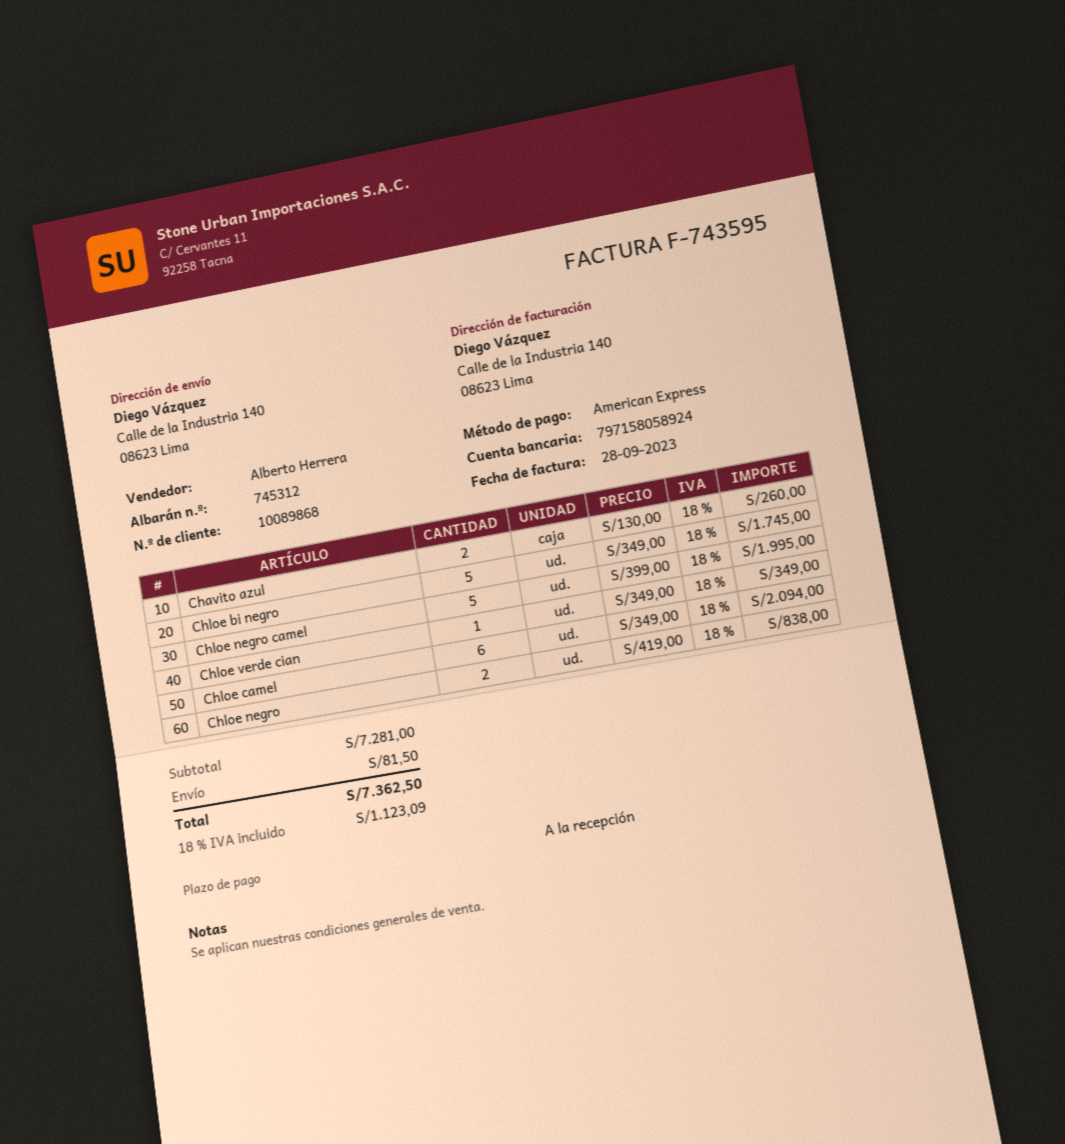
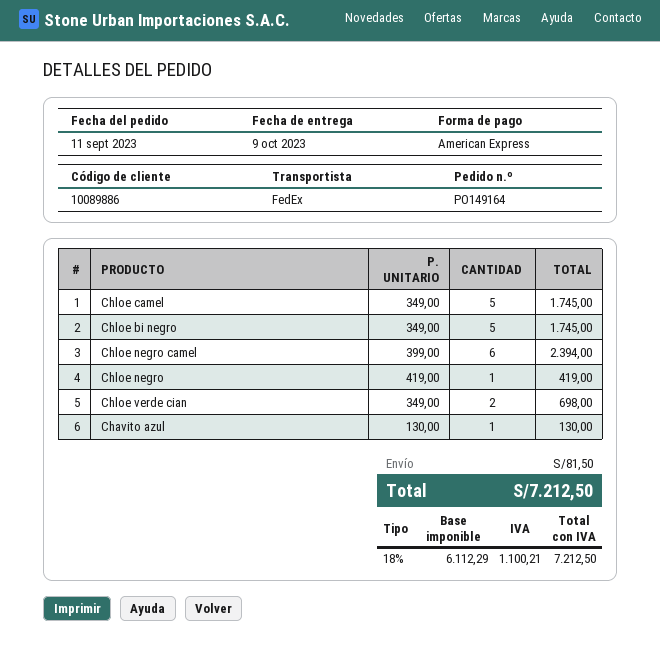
customer number: 10089868 -> 10089886
Chavito azul: 2 x 130.00 = 260.00 -> 1 x 130.00 = 130.00
Chloe negro camel: 5 x 399.00 = 1995.00 -> 6 x 399.00 = 2394.00
Chloe verde cian: 1 x 349.00 = 349.00 -> 2 x 349.00 = 698.00
Chloe camel: 6 x 349.00 = 2094.00 -> 5 x 349.00 = 1745.00
Chloe negro: 2 x 419.00 = 838.00 -> 1 x 419.00 = 419.00
tax: 18% = 1123.09 -> 18% = 1100.21
total: 7362.50 -> 7212.50

